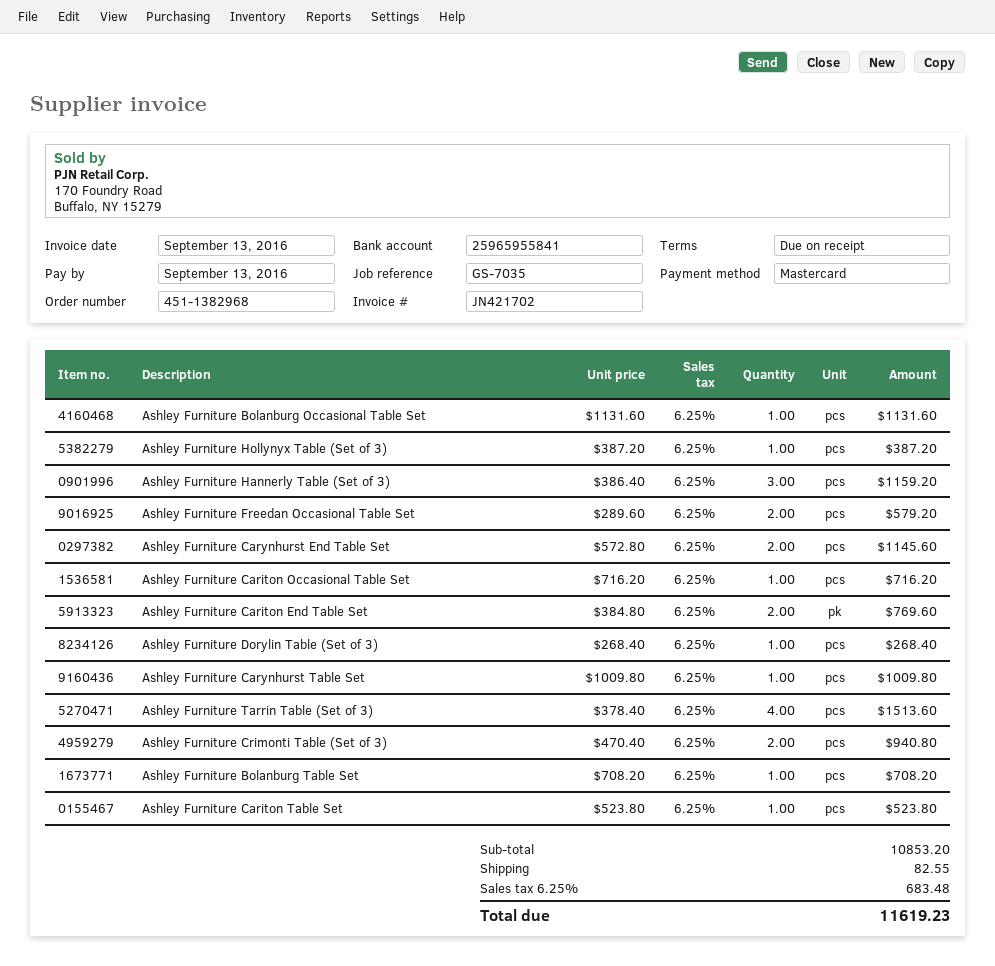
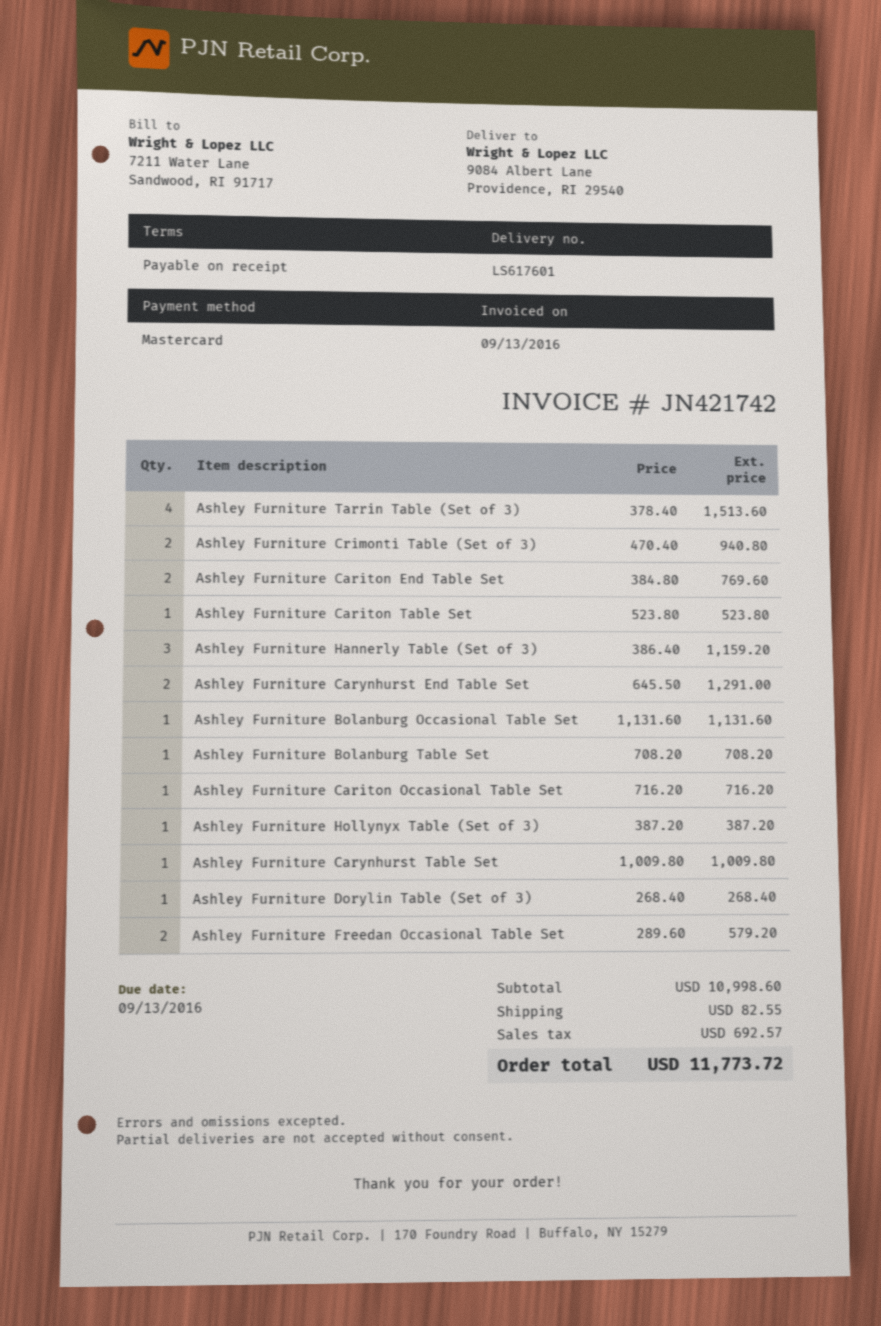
invoice number: JN421702 -> JN421742
Ashley Furniture Carynhurst End Table Set: 2 x 572.80 = 1145.60 -> 2 x 645.50 = 1291.00
subtotal: 10853.20 -> 10998.60
tax: 683.48 -> 692.57
total: 11619.23 -> 11773.72

